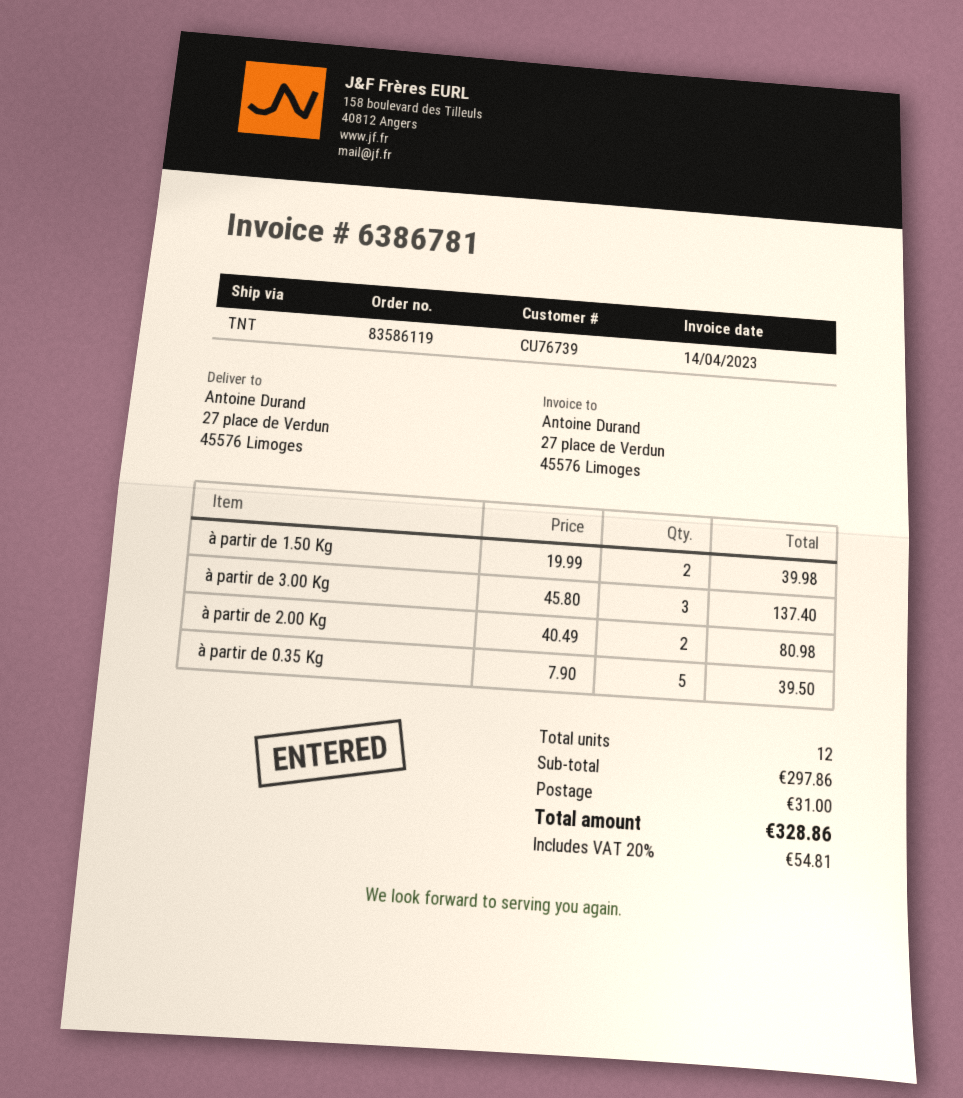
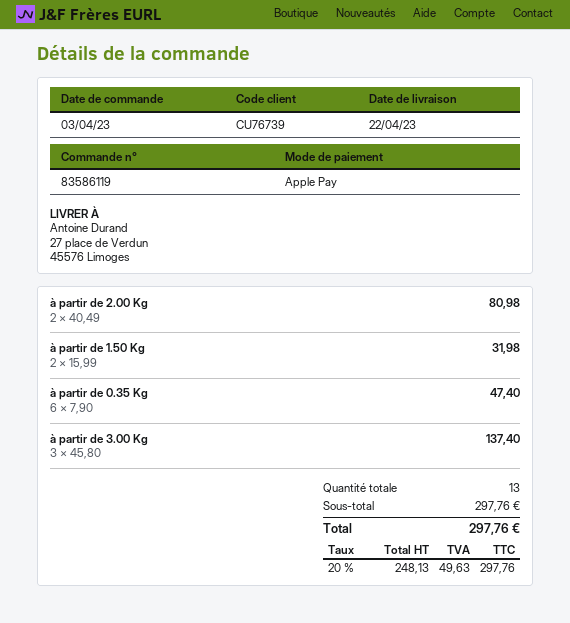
à partir de 1.50 Kg: 2 x 19.99 = 39.98 -> 2 x 15.99 = 31.98
à partir de 0.35 Kg: 5 x 7.90 = 39.50 -> 6 x 7.90 = 47.40
total quantity: 12 -> 13
subtotal: 297.86 -> 297.76
shipping: 31.00 -> none
tax: 20% = 54.81 -> 20% = 49.63
total: 328.86 -> 297.76

